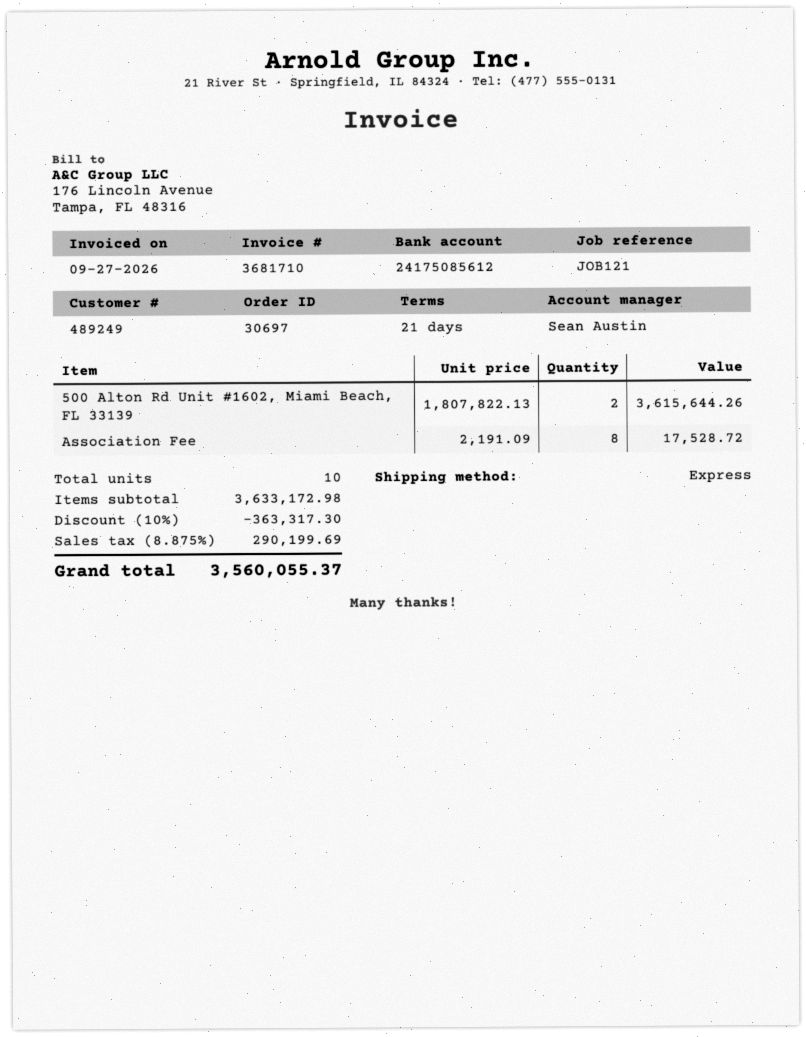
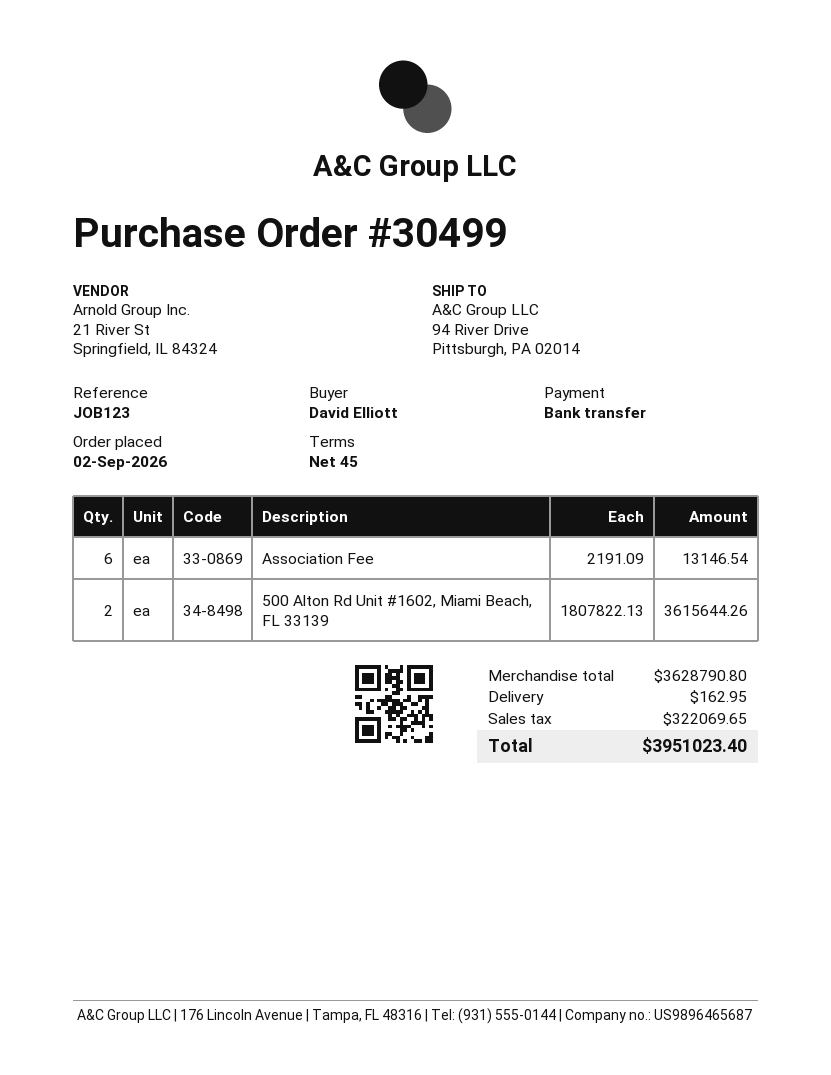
order number: 30697 -> 30499
payment terms: 21 days -> 45 days
reference: JOB121 -> JOB123
Association Fee: 8 x 2191.09 = 17528.72 -> 6 x 2191.09 = 13146.54
subtotal: 3633172.98 -> 3628790.80
discount: 10% = 363317.30 -> none
shipping: none -> 162.95
tax: 290199.69 -> 322069.65
total: 3560055.37 -> 3951023.40

